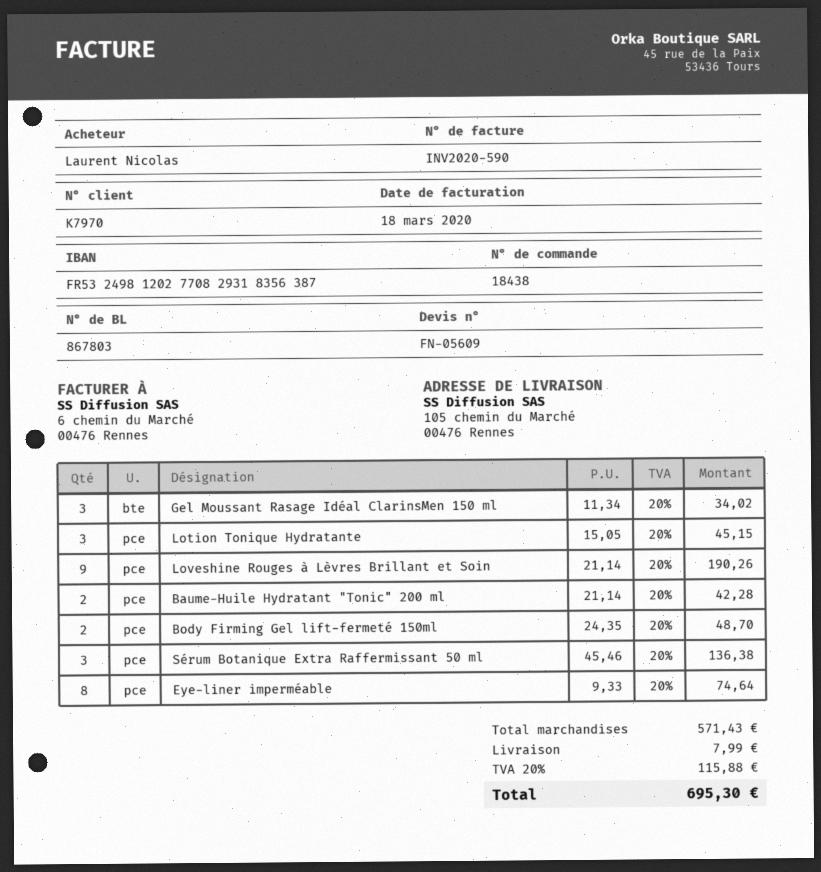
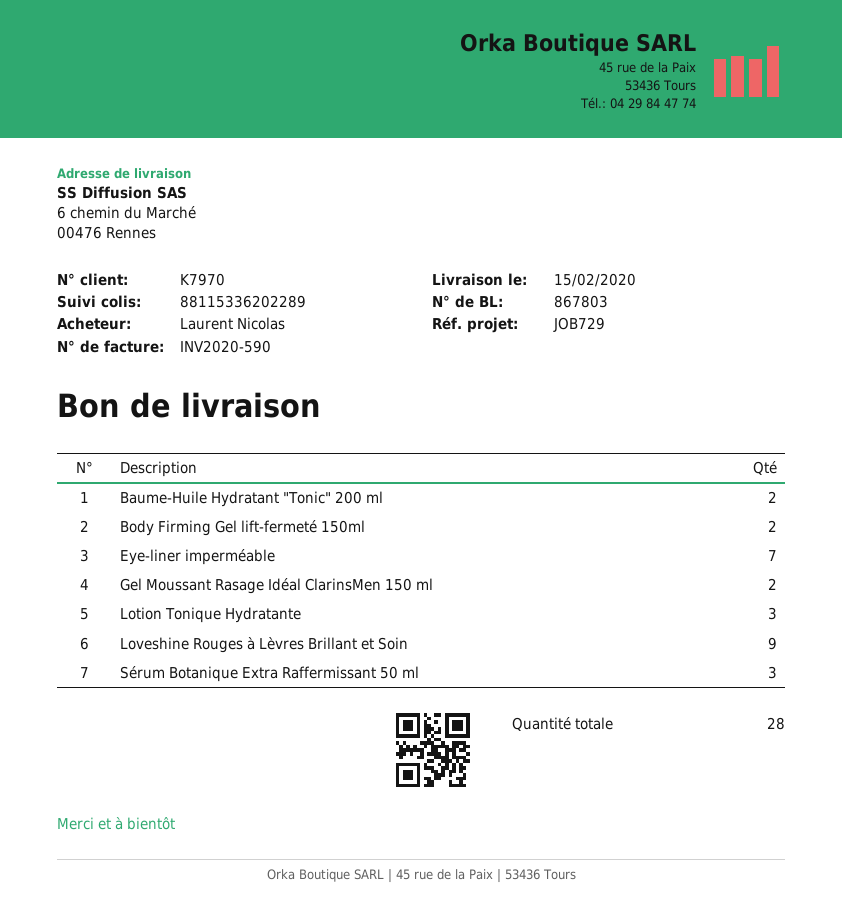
ship to: 105 chemin du Marché, 00476 Rennes -> 6 chemin du Marché, 00476 Rennes
Gel Moussant Rasage Idéal ClarinsMen 150 ml: 3 -> 2
Eye-liner imperméable: 8 -> 7

